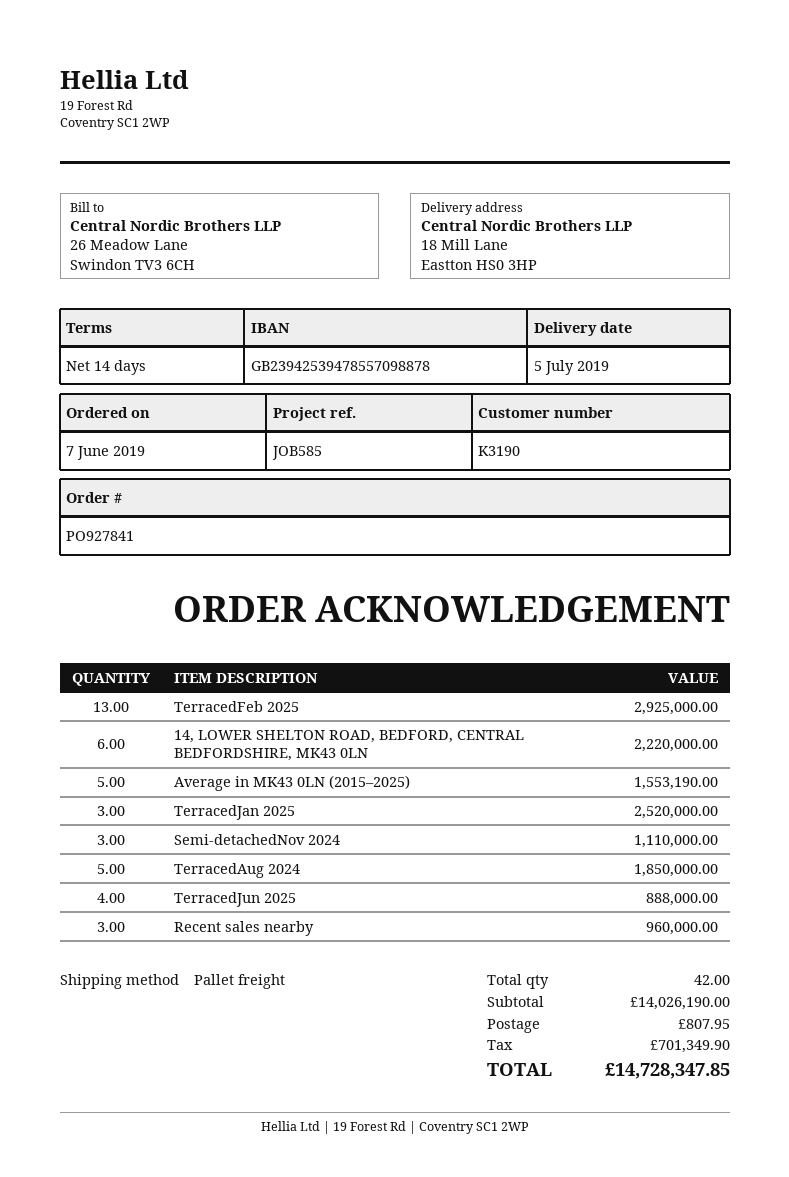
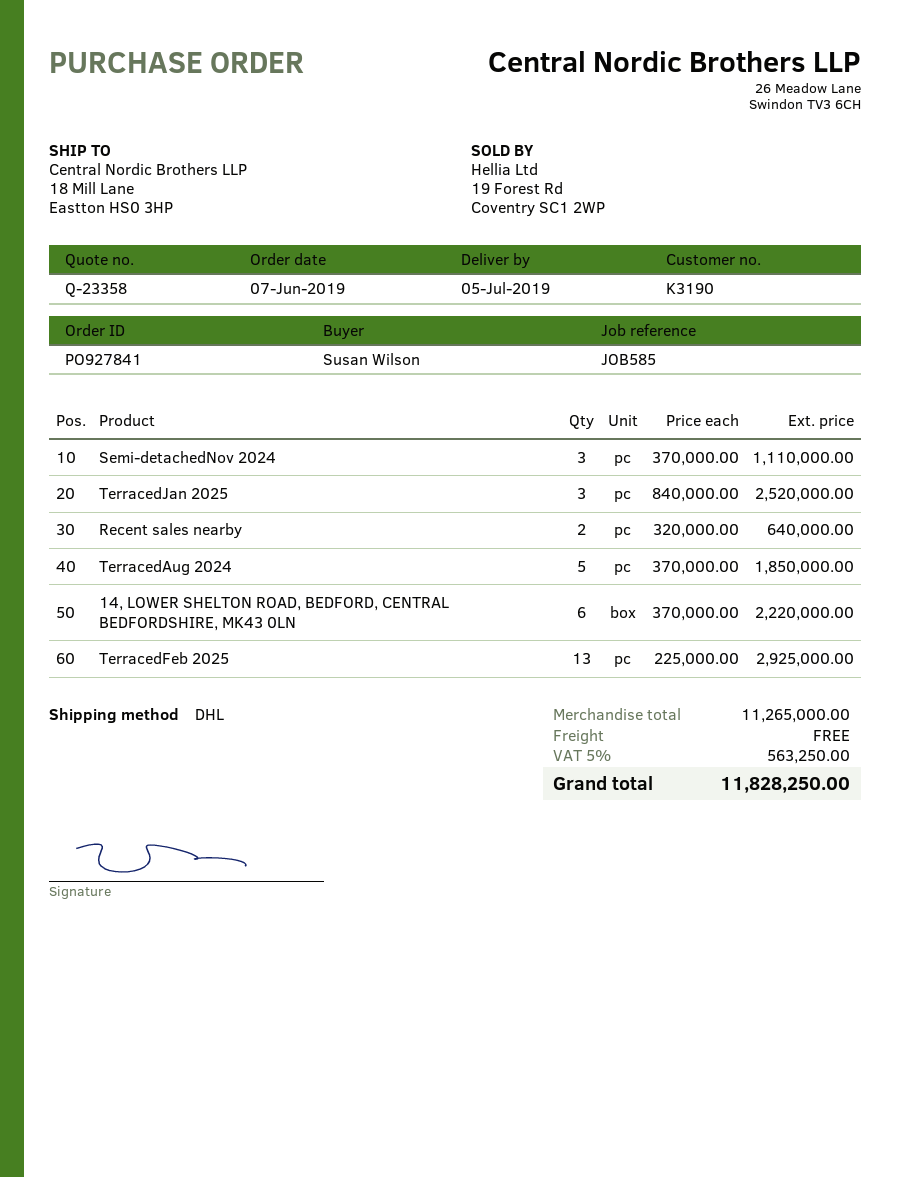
shipping method: pallet freight -> DHL
Average in MK43 0LN (2015–2025): 5 for 1553190.00 -> none
TerracedJun 2025: 4 for 888000.00 -> none
Recent sales nearby: 3 for 960000.00 -> 2 for 640000.00
subtotal: 14026190.00 -> 11265000.00
shipping: 807.95 -> 0.00
tax: 701349.90 -> 563250.00
total: 14728347.85 -> 11828250.00

